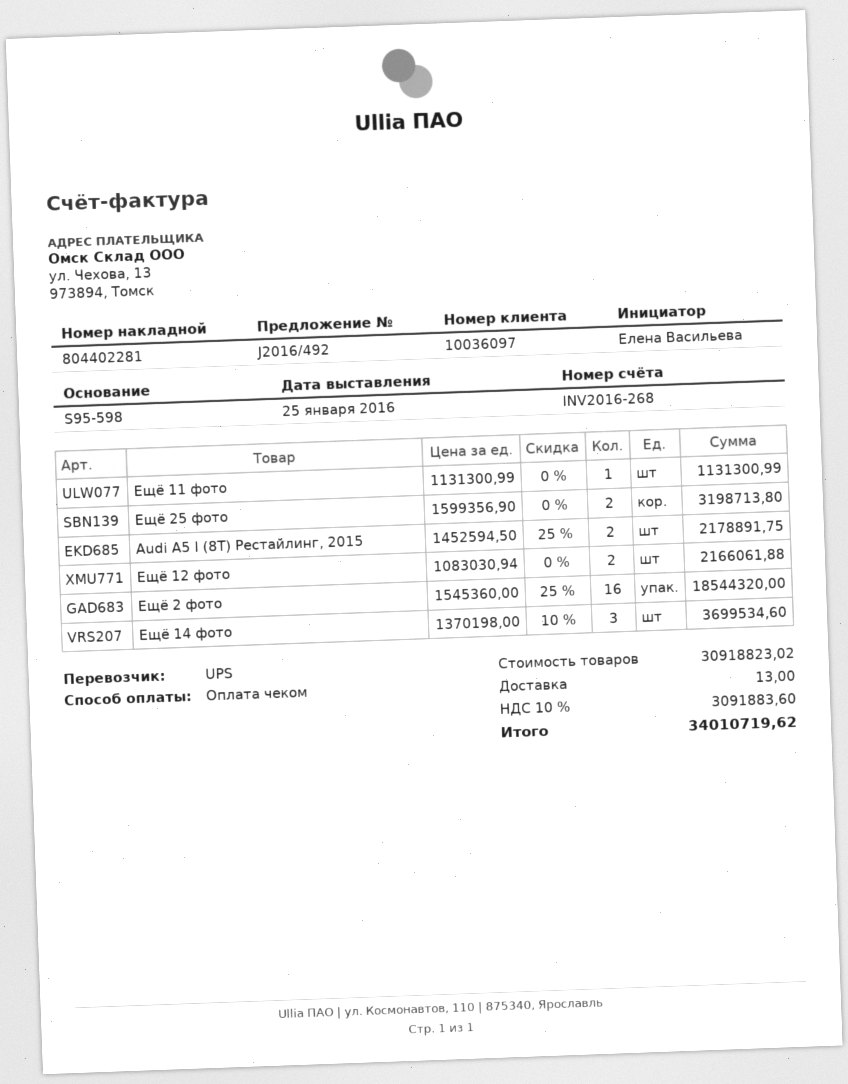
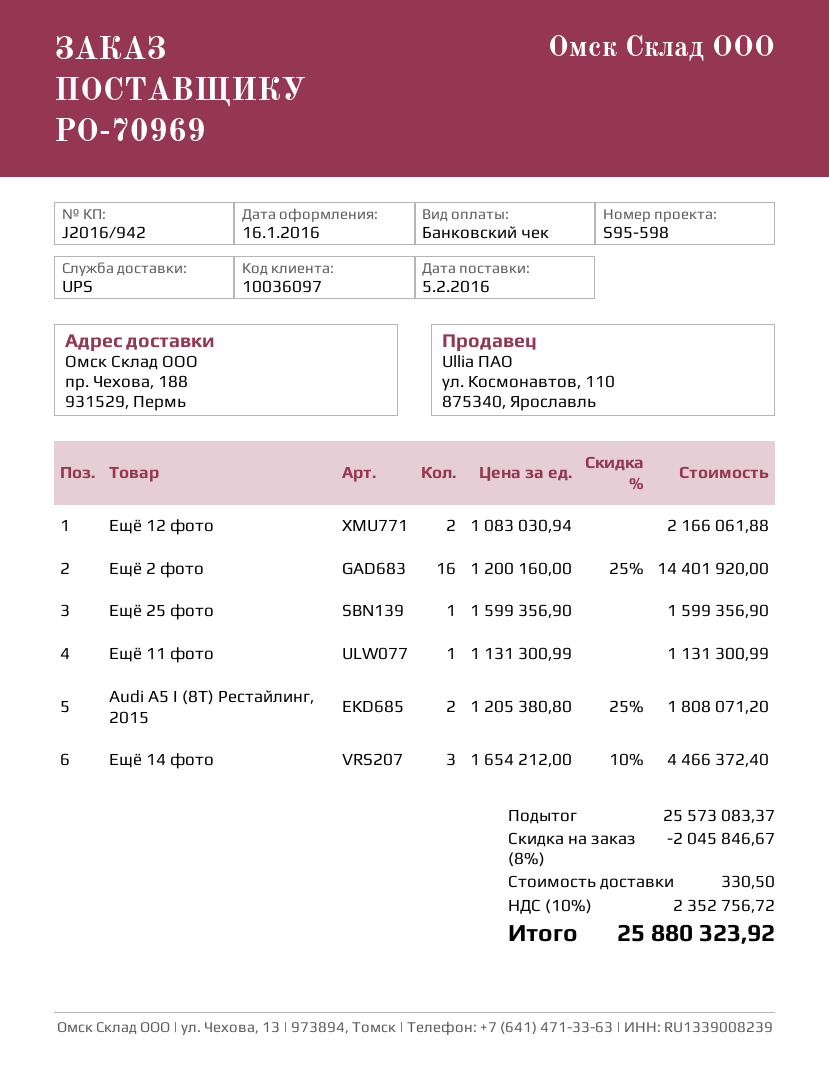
quote number: J2016/492 -> J2016/942
Ещё 25 фото: 2 x 1599356.90 = 3198713.80 -> 1 x 1599356.90 = 1599356.90
Audi A5 I (8T) Рестайлинг, 2015: 2 x 1452594.50 - 25% = 2178891.75 -> 2 x 1205380.80 - 25% = 1808071.20
Ещё 2 фото: 16 x 1545360.00 - 25% = 18544320.00 -> 16 x 1200160.00 - 25% = 14401920.00
Ещё 14 фото: 3 x 1370198.00 - 10% = 3699534.60 -> 3 x 1654212.00 - 10% = 4466372.40
subtotal: 30918823.02 -> 25573083.37
discount: none -> 8% = 2045846.67
shipping: 13.00 -> 330.50
tax: 10% = 3091883.60 -> 10% = 2352756.72
total: 34010719.62 -> 25880323.92

